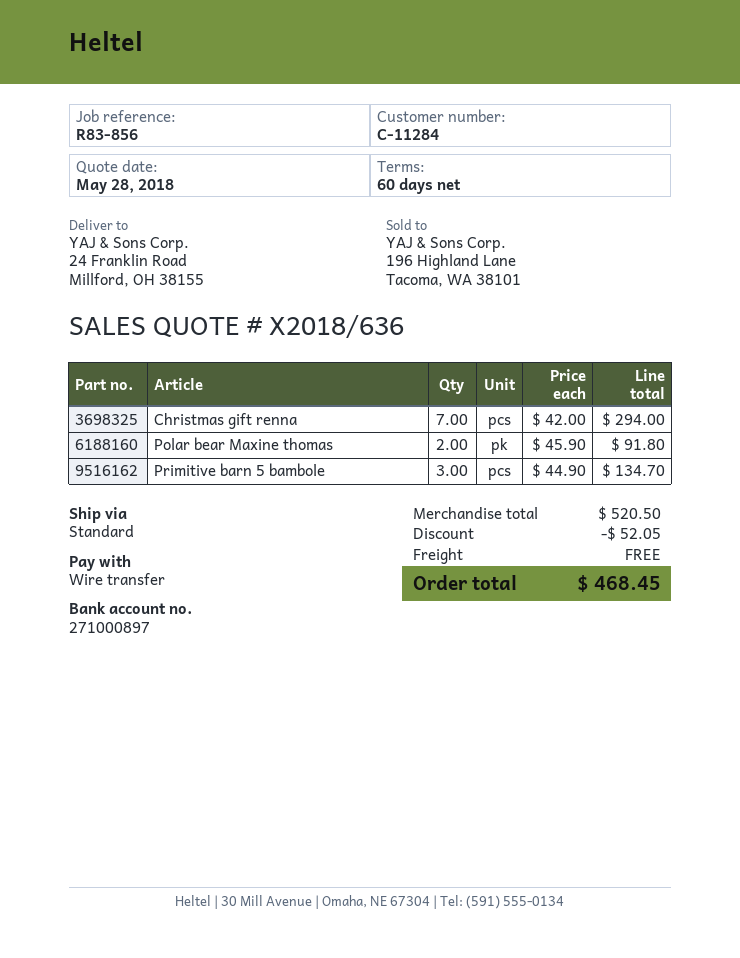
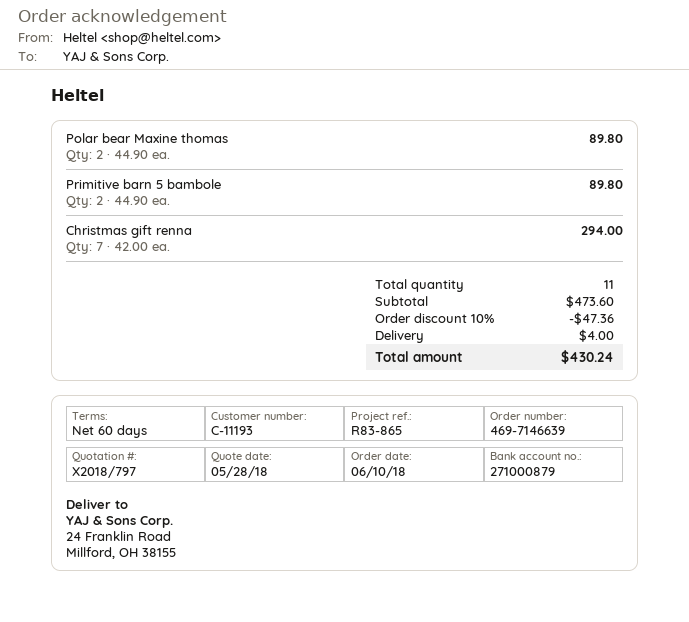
quote number: X2018/636 -> X2018/797
customer number: C-11284 -> C-11193
reference: R83-856 -> R83-865
bank account: 271000897 -> 271000879
Polar bear Maxine thomas: 2 x 45.90 = 91.80 -> 2 x 44.90 = 89.80
Primitive barn 5 bambole: 3 x 44.90 = 134.70 -> 2 x 44.90 = 89.80
subtotal: 520.50 -> 473.60
discount: 52.05 -> 47.36
shipping: 0.00 -> 4.00
total: 468.45 -> 430.24

